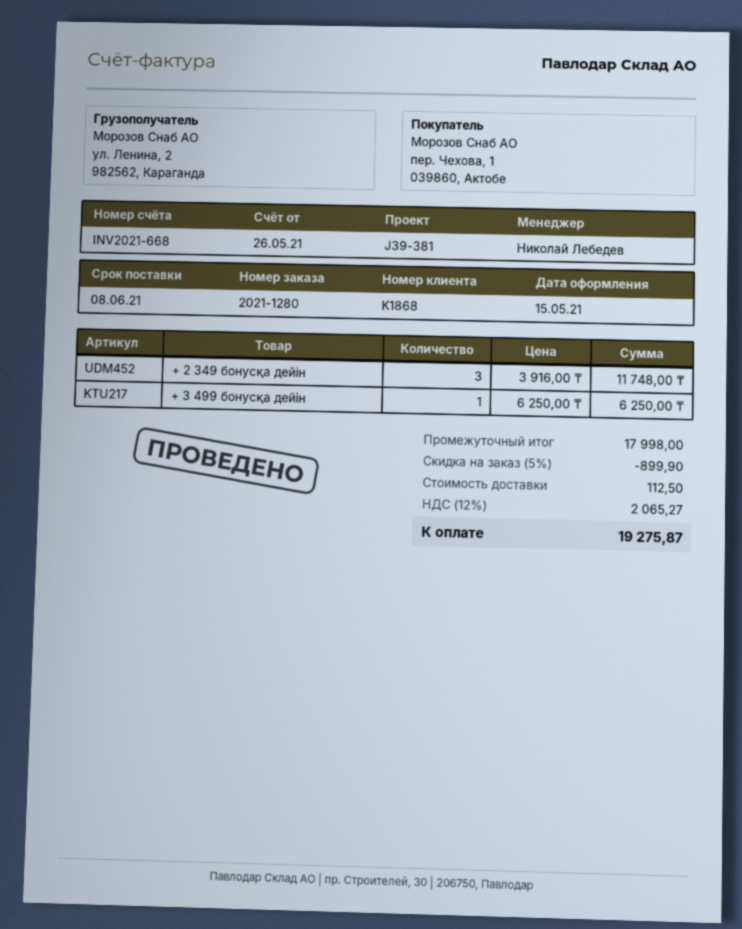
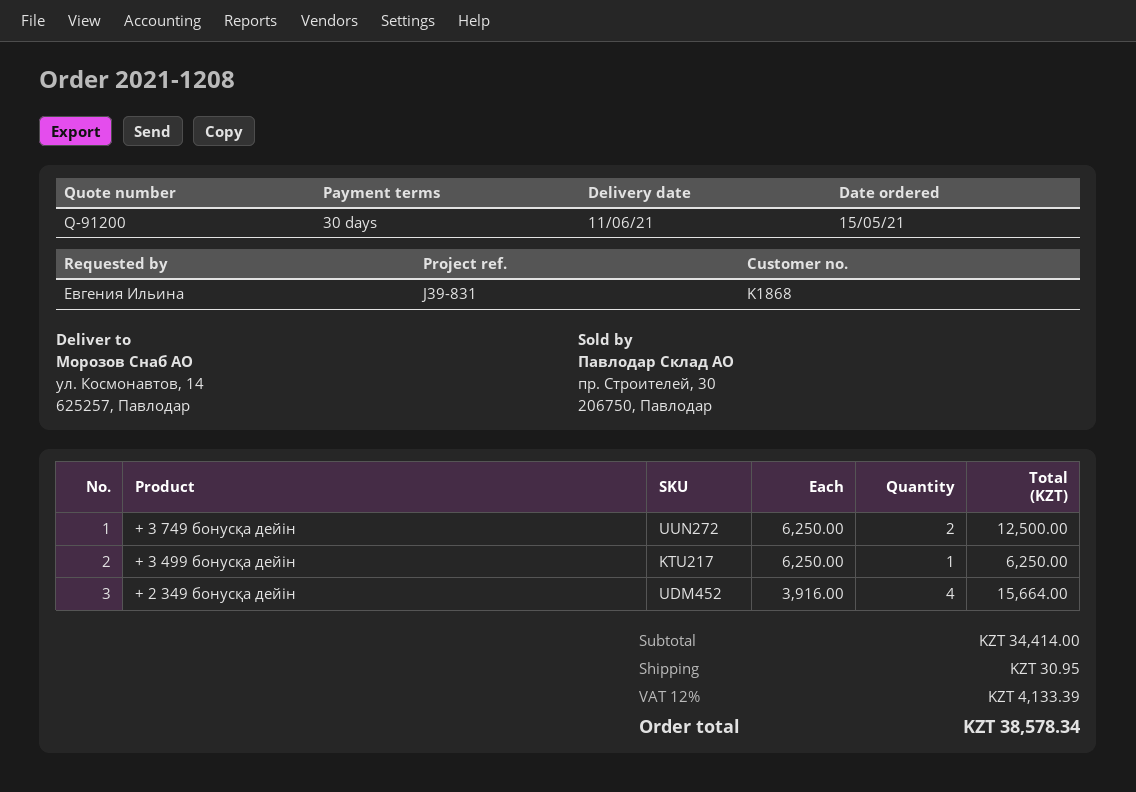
order number: 2021-1280 -> 2021-1208
delivery date: 2021-06-08 -> 2021-06-11
reference: J39-381 -> J39-831
ship to: ул. Ленина, 2, 982562, Караганда -> ул. Космонавтов, 14, 625257, Павлодар
+ 2 349 бонусқа дейін: 3 x 3916.00 = 11748.00 -> 4 x 3916.00 = 15664.00
+ 3 749 бонусқа дейін: none -> 2 x 6250.00 = 12500.00
subtotal: 17998.00 -> 34414.00
discount: 5% = 899.90 -> none
shipping: 112.50 -> 30.95
tax: 12% = 2065.27 -> 12% = 4133.39
total: 19275.87 -> 38578.34

